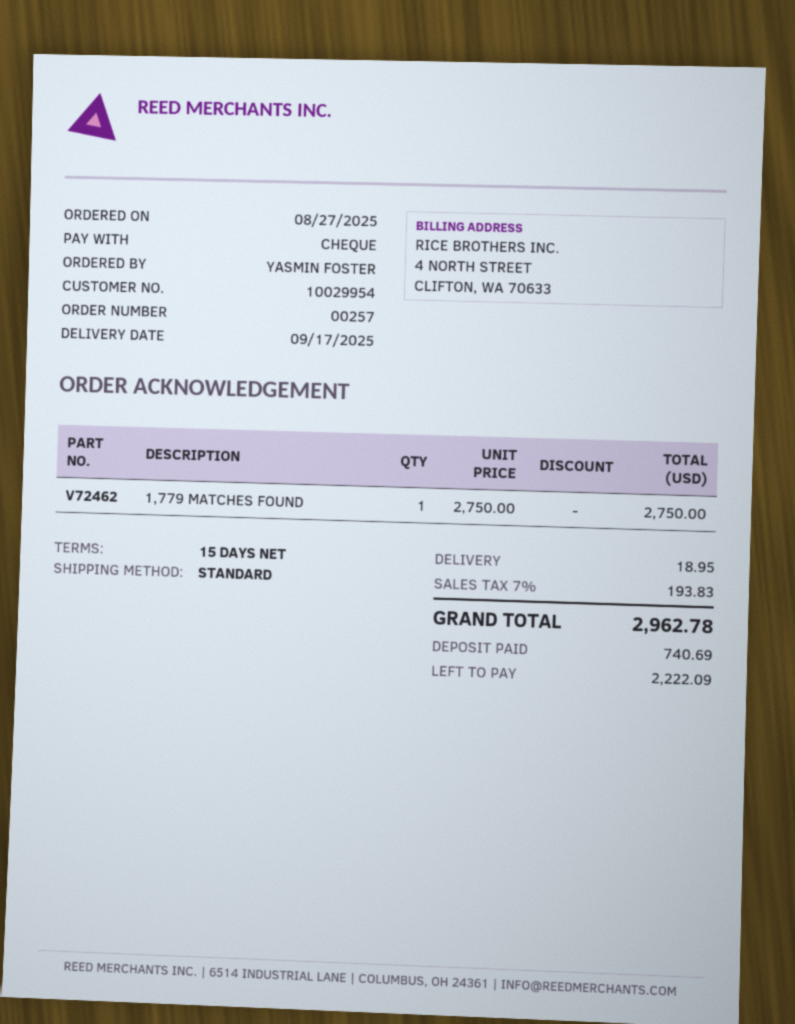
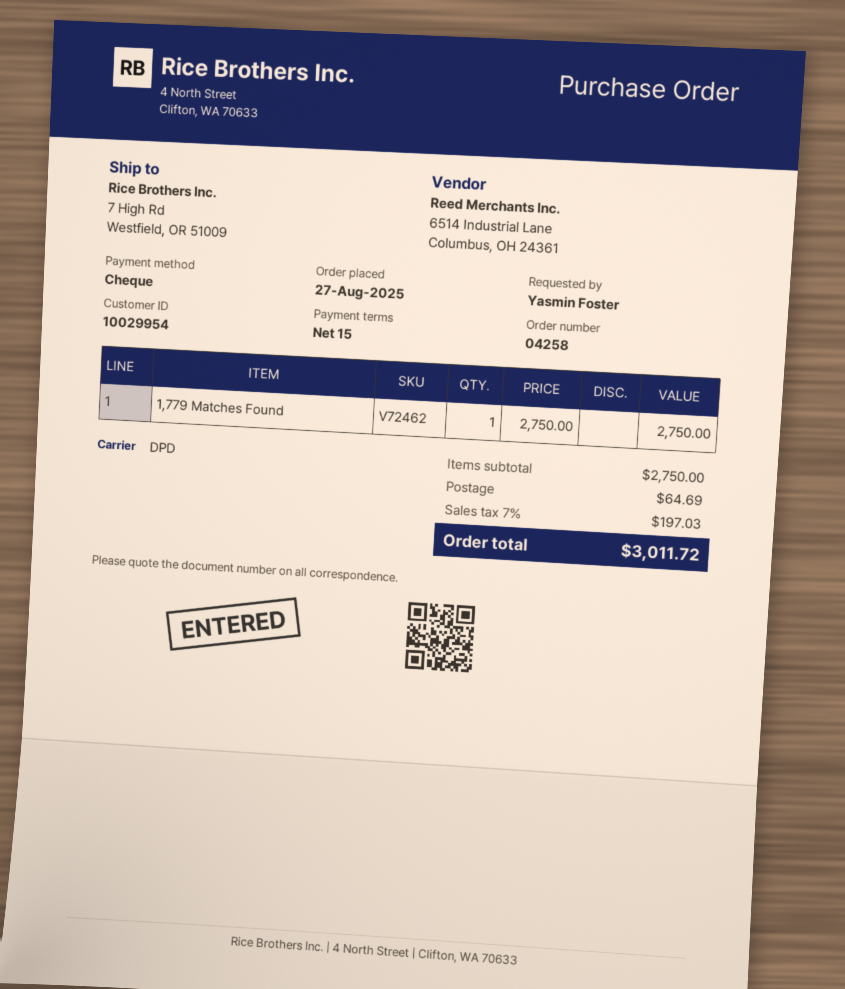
order number: 00257 -> 04258
shipping method: standard -> DPD
shipping: 18.95 -> 64.69
tax: 7% = 193.83 -> 7% = 197.03
total: 2962.78 -> 3011.72

